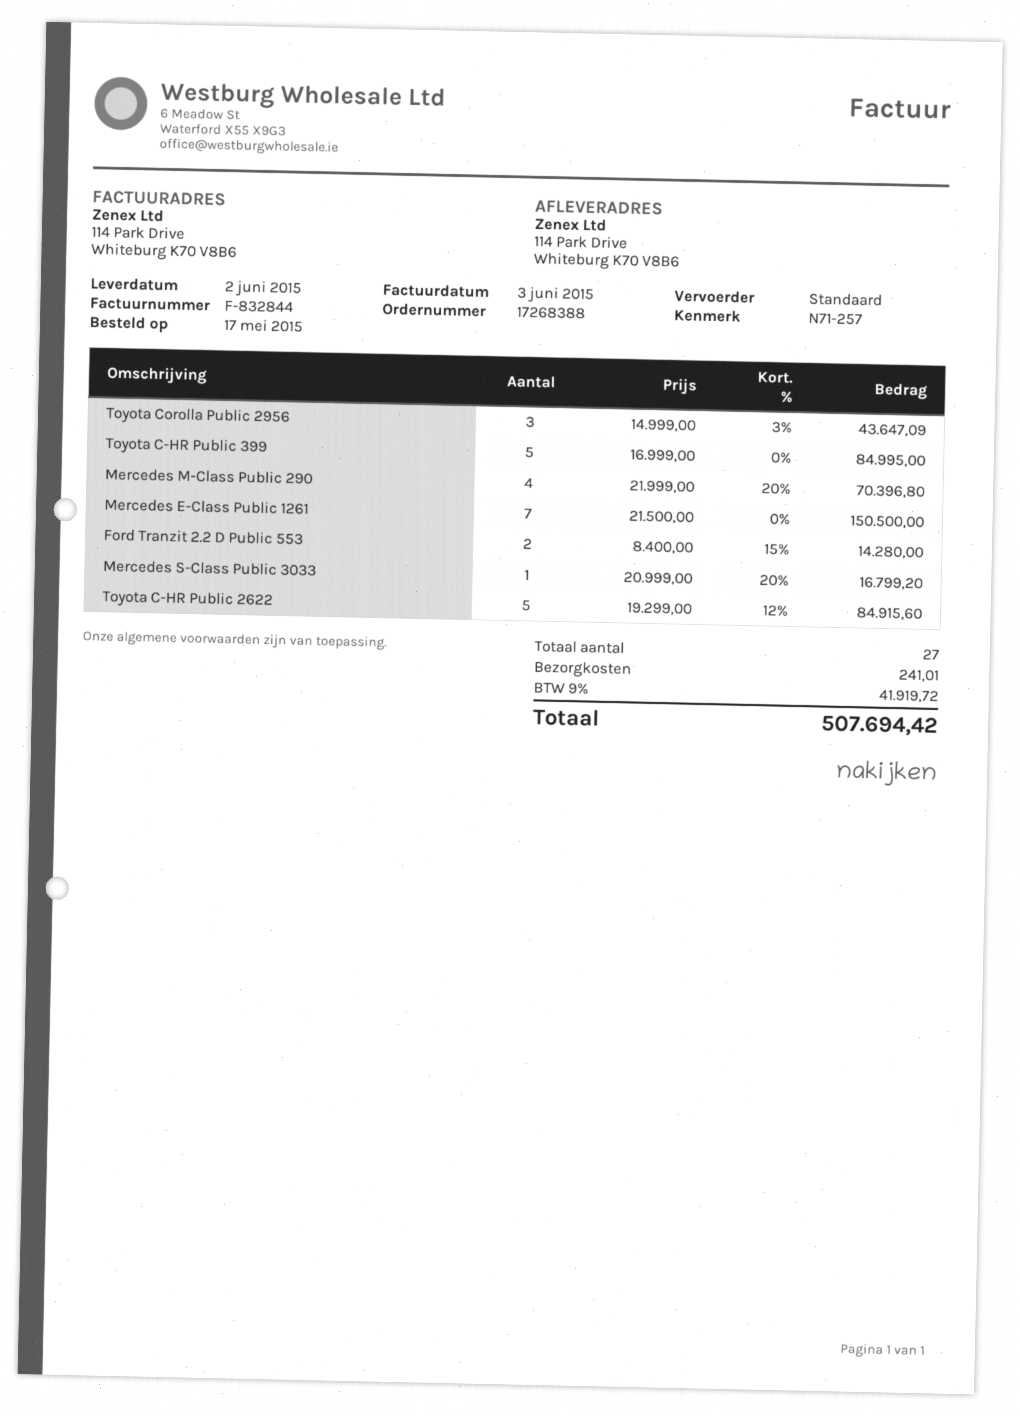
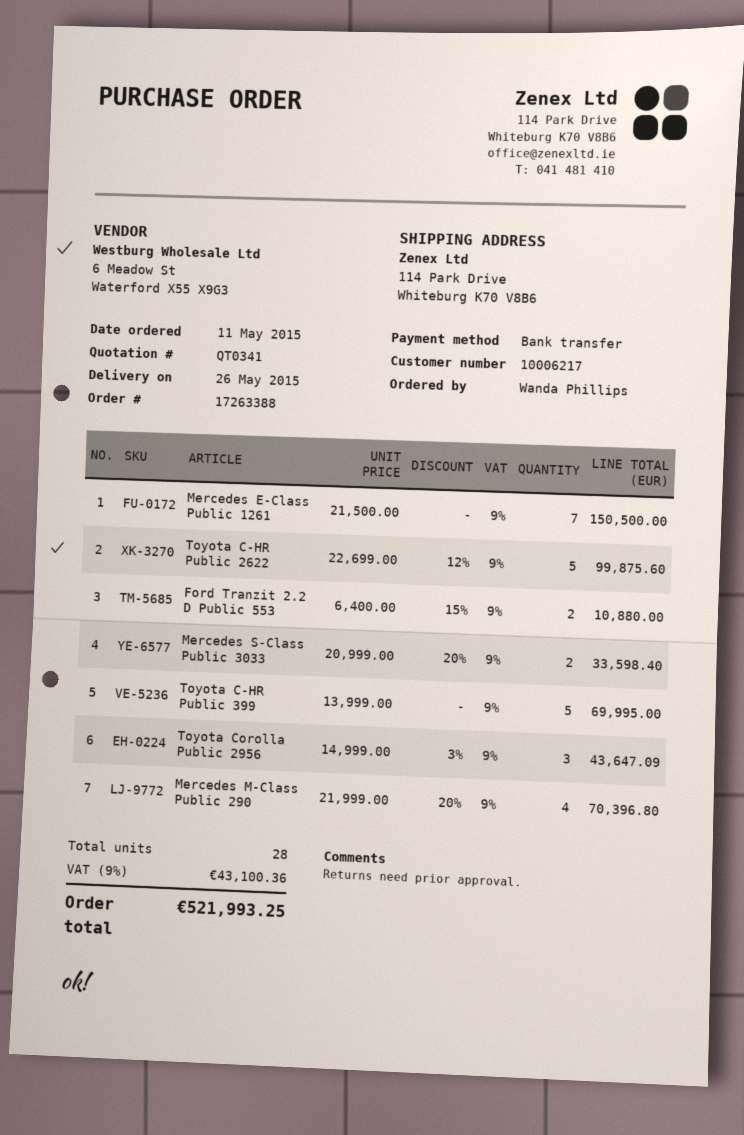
order number: 17268388 -> 17263388
order date: 2015-05-17 -> 2015-05-11
delivery date: 2015-06-02 -> 2015-05-26
Toyota C-HR Public 399: 5 x 16999.00 = 84995.00 -> 5 x 13999.00 = 69995.00
Ford Tranzit 2.2 D Public 553: 2 x 8400.00 - 15% = 14280.00 -> 2 x 6400.00 - 15% = 10880.00
Mercedes S-Class Public 3033: 1 x 20999.00 - 20% = 16799.20 -> 2 x 20999.00 - 20% = 33598.40
Toyota C-HR Public 2622: 5 x 19299.00 - 12% = 84915.60 -> 5 x 22699.00 - 12% = 99875.60
total quantity: 27 -> 28
shipping: 241.01 -> none
tax: 9% = 41919.72 -> 9% = 43100.36
total: 507694.42 -> 521993.25

